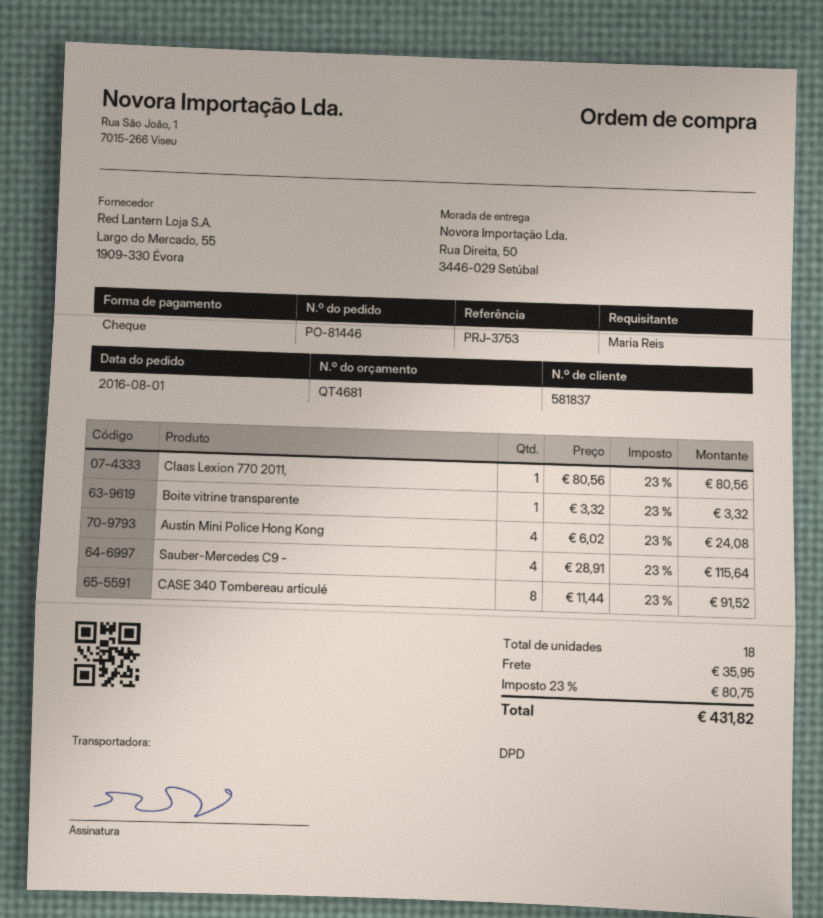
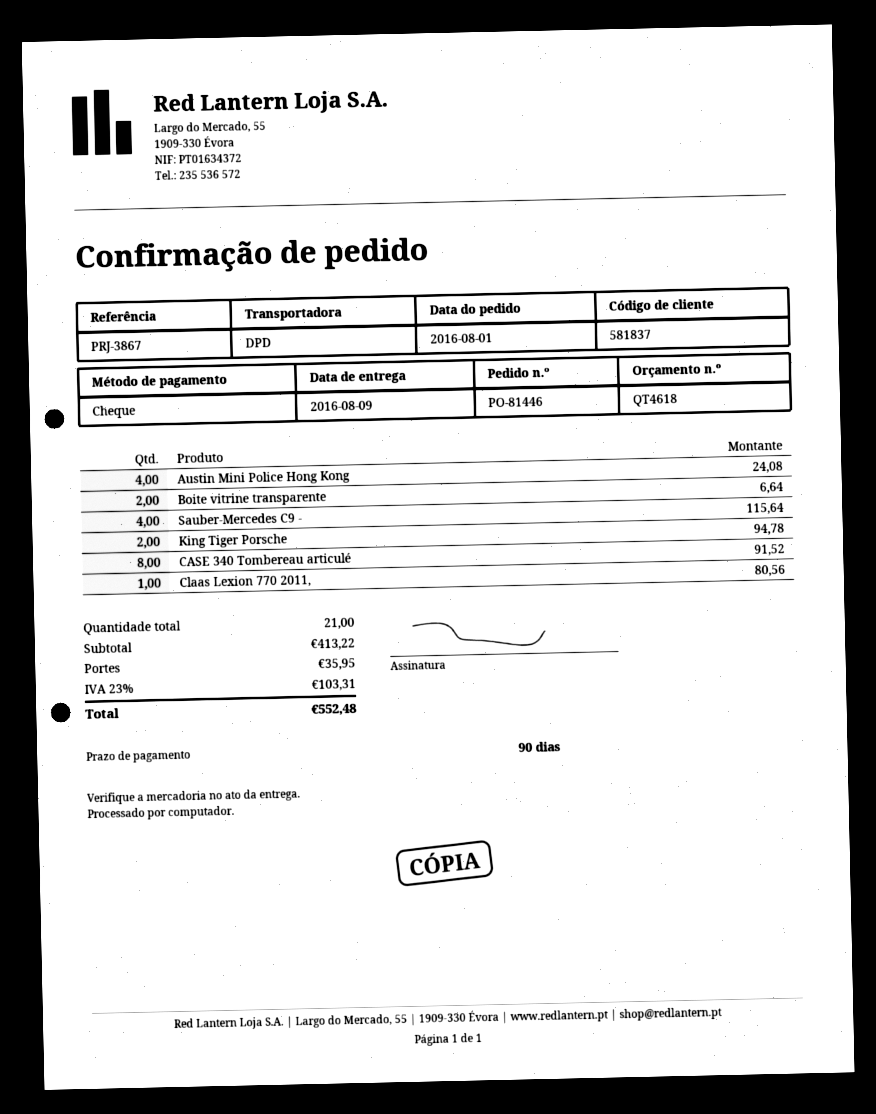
quote number: QT4681 -> QT4618
reference: PRJ-3753 -> PRJ-3867
Boite vitrine transparente: 1 for 3.32 -> 2 for 6.64
King Tiger Porsche: none -> 2 for 94.78
total quantity: 18 -> 21
tax: 23% = 80.75 -> 23% = 103.31
total: 431.82 -> 552.48

